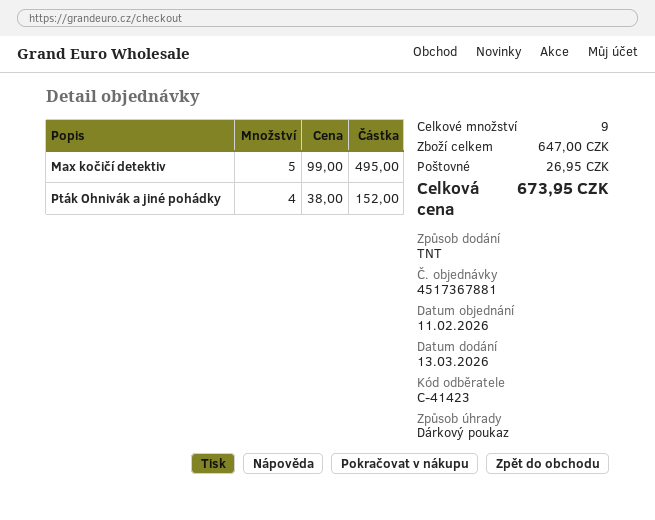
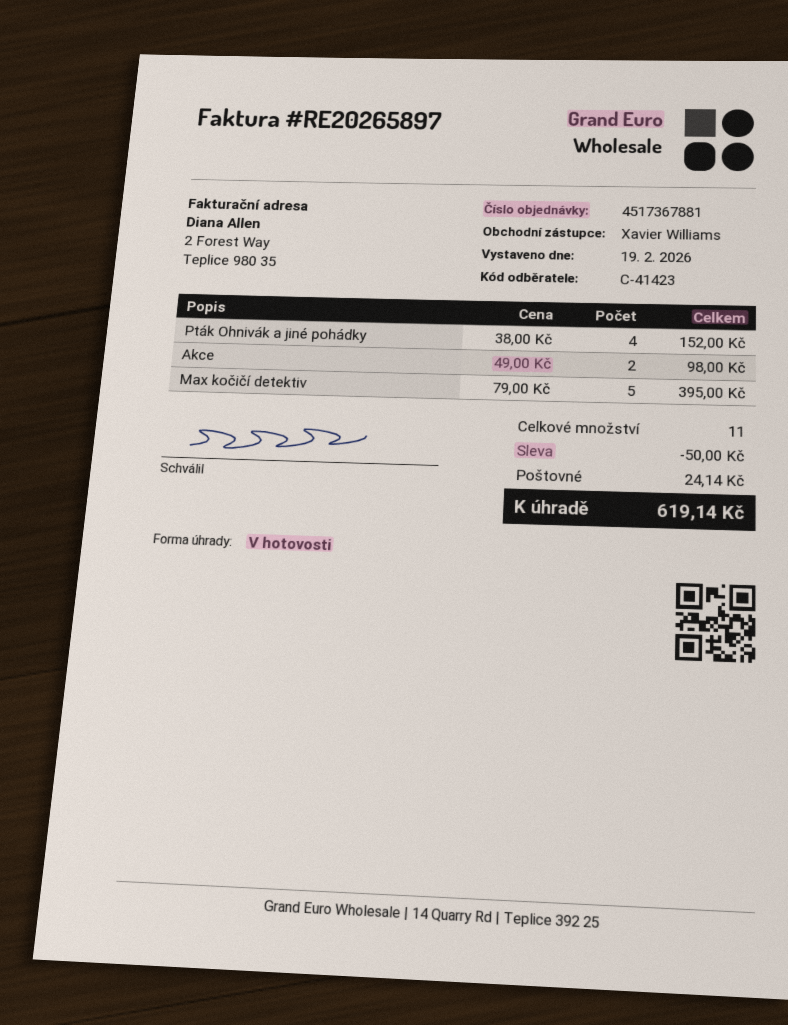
payment method: gift card -> cash
Max kočičí detektiv: 5 x 99.00 = 495.00 -> 5 x 79.00 = 395.00
Akce: none -> 2 x 49.00 = 98.00
total quantity: 9 -> 11
discount: none -> 50.00
shipping: 26.95 -> 24.14
total: 673.95 -> 619.14

